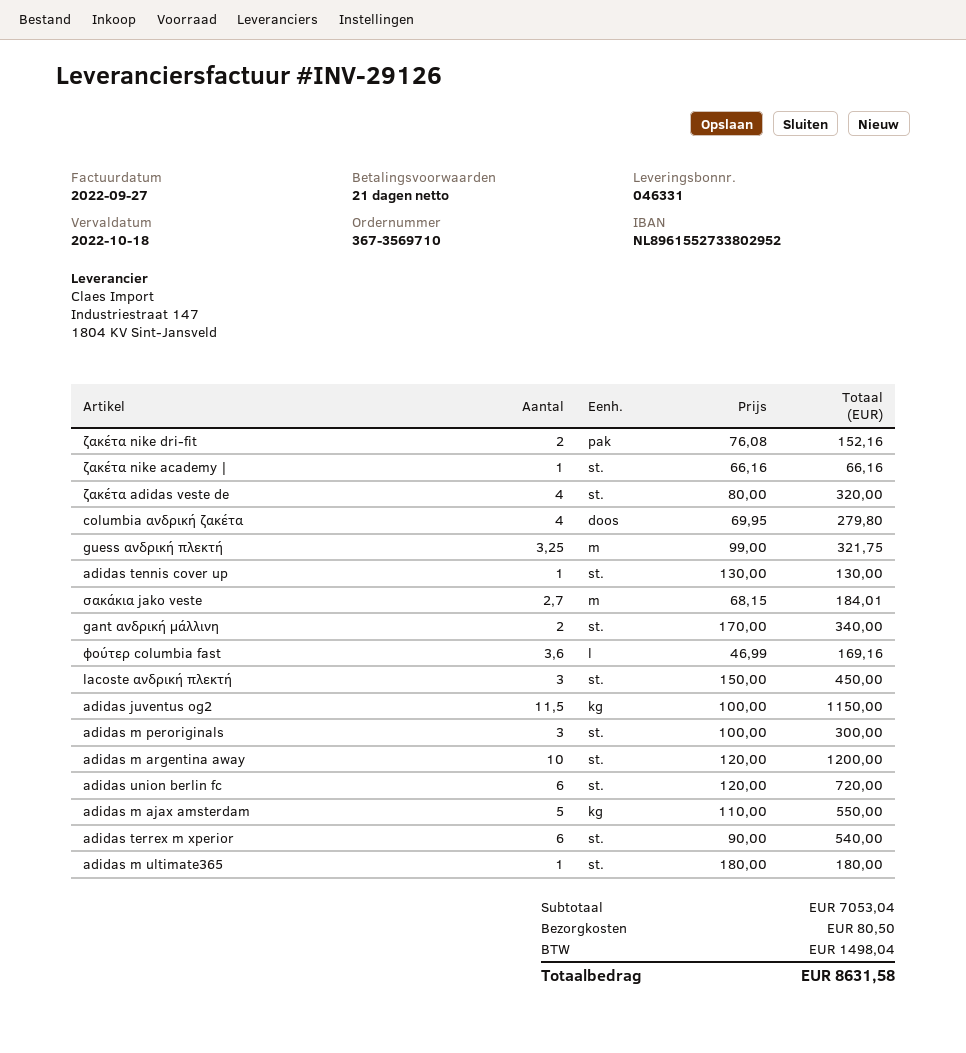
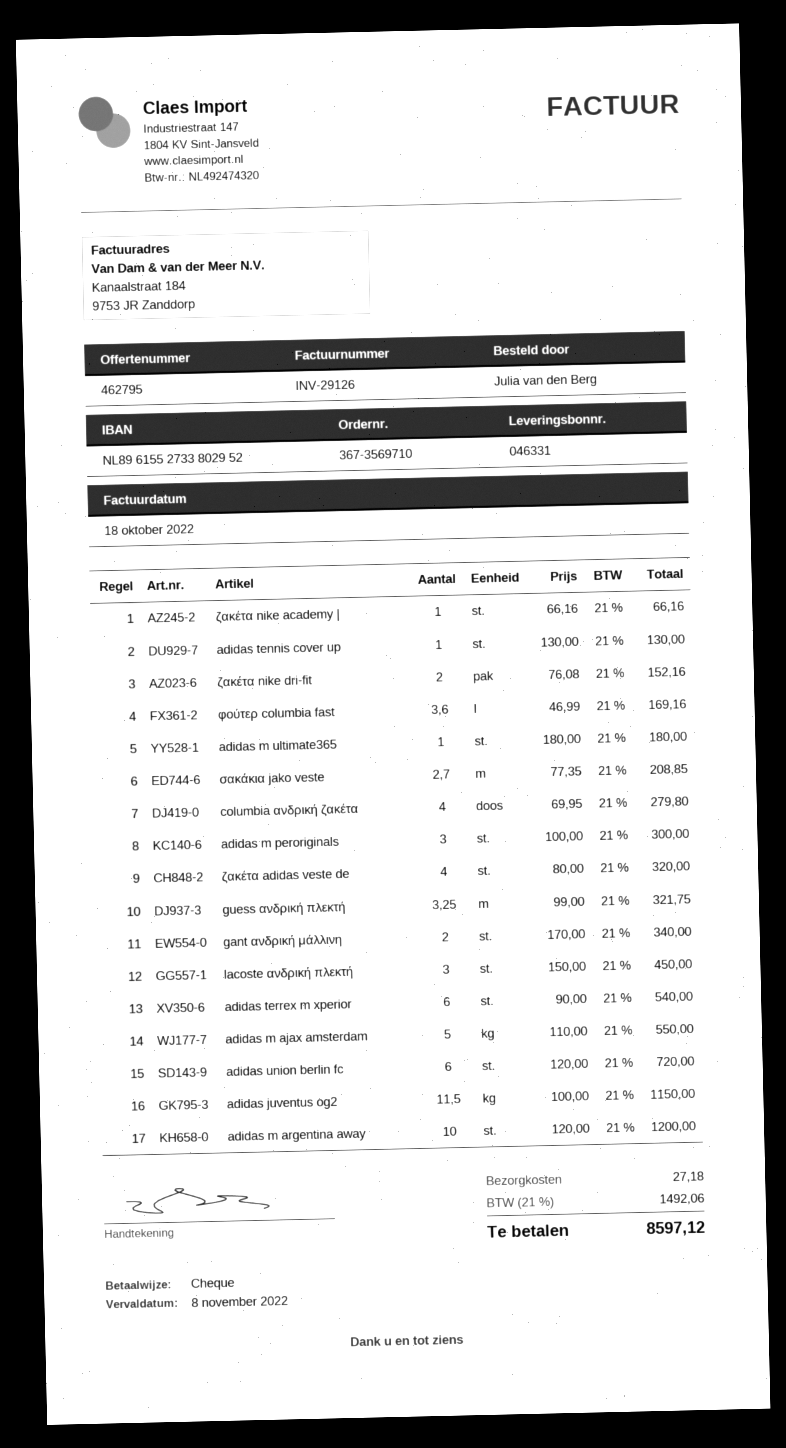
invoice date: 2022-09-27 -> 2022-10-18
due date: 2022-10-18 -> 2022-11-08
σακάκια jako veste: 2.7 x 68.15 = 184.01 -> 2.7 x 77.35 = 208.85
shipping: 80.50 -> 27.18
tax: 1498.04 -> 1492.06
total: 8631.58 -> 8597.12

